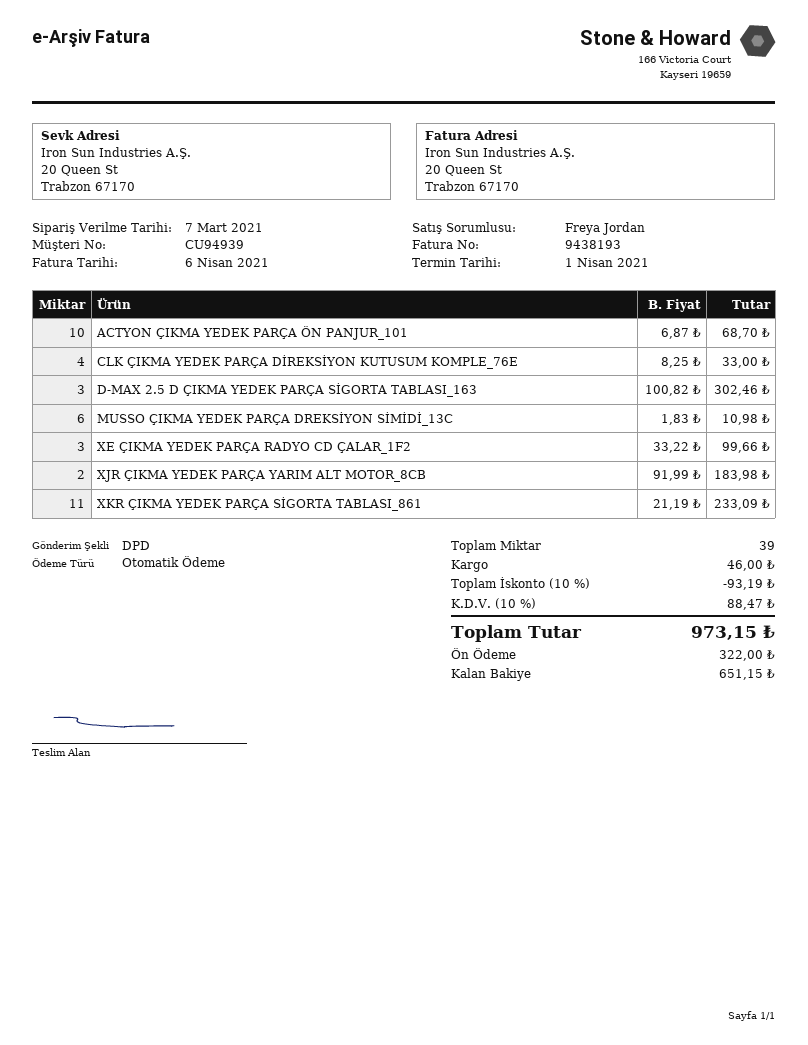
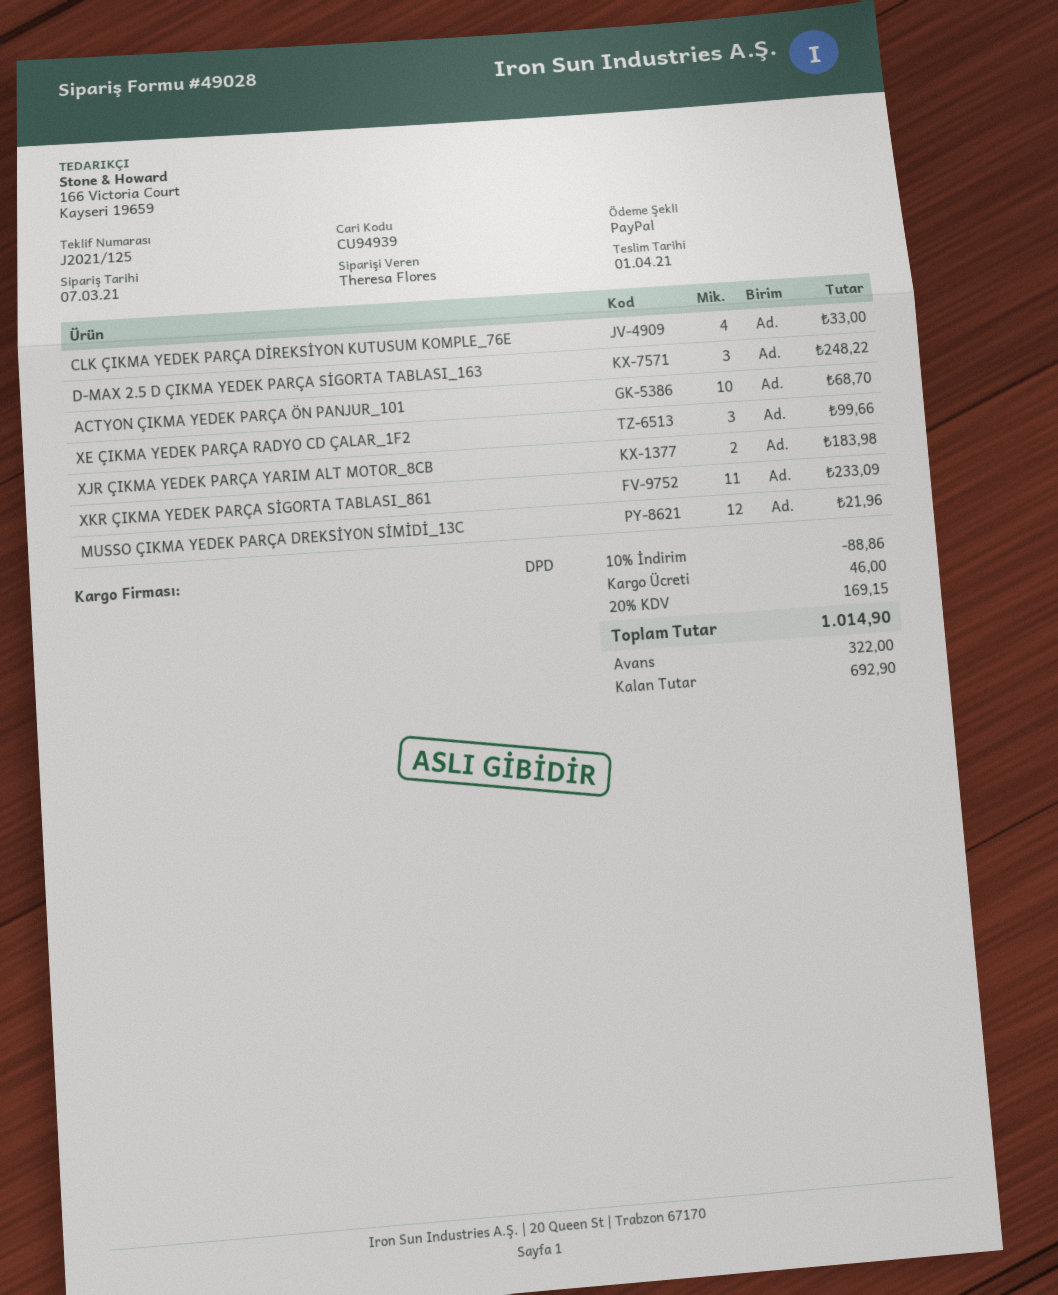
payment method: direct debit -> PayPal
D-MAX 2.5 D ÇIKMA YEDEK PARÇA SİGORTA TABLASI_163: 3 for 302.46 -> 3 for 248.22
MUSSO ÇIKMA YEDEK PARÇA DREKSİYON SİMİDİ_13C: 6 for 10.98 -> 12 for 21.96
discount: 10% = 93.19 -> 10% = 88.86
tax: 10% = 88.47 -> 20% = 169.15
total: 973.15 -> 1014.90
balance: 651.15 -> 692.90

